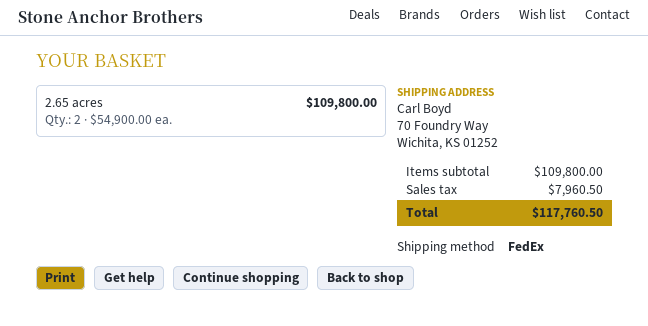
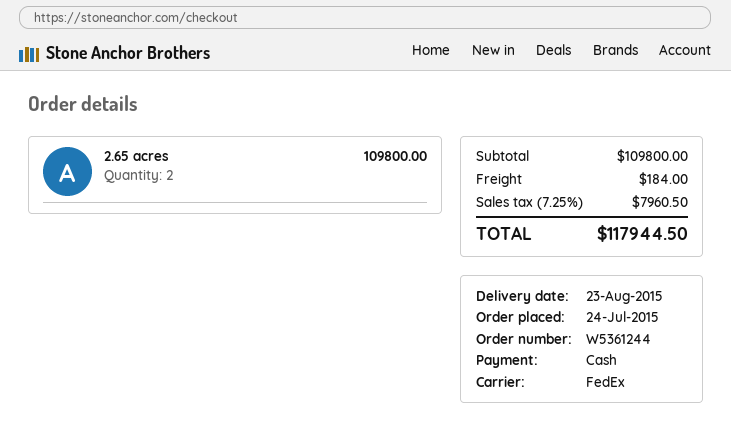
shipping: none -> 184.00
total: 117760.50 -> 117944.50

